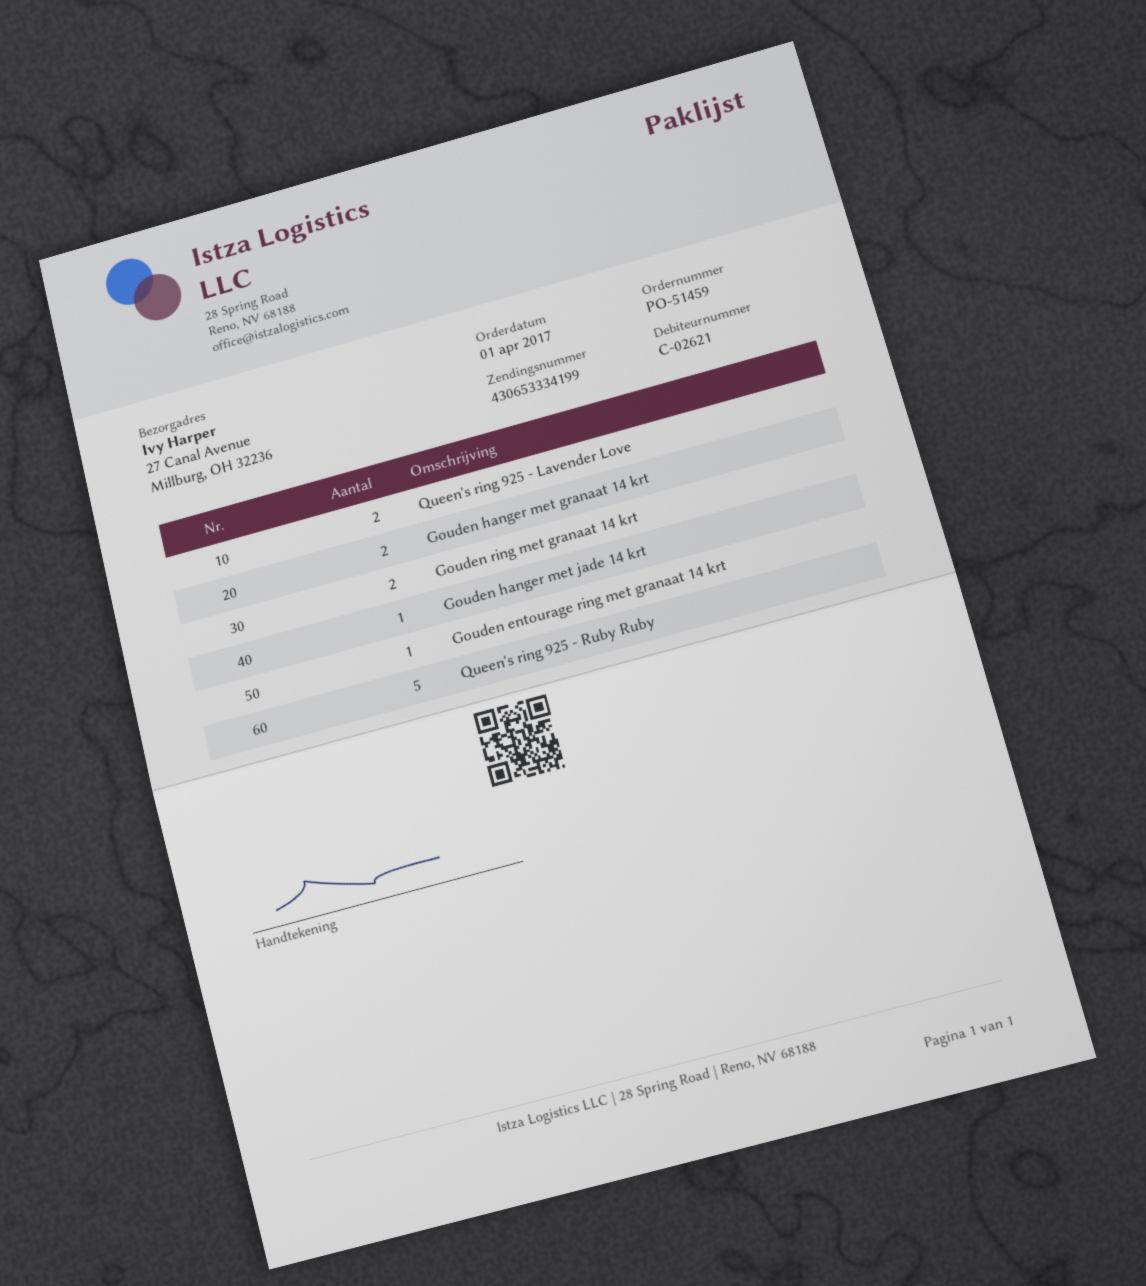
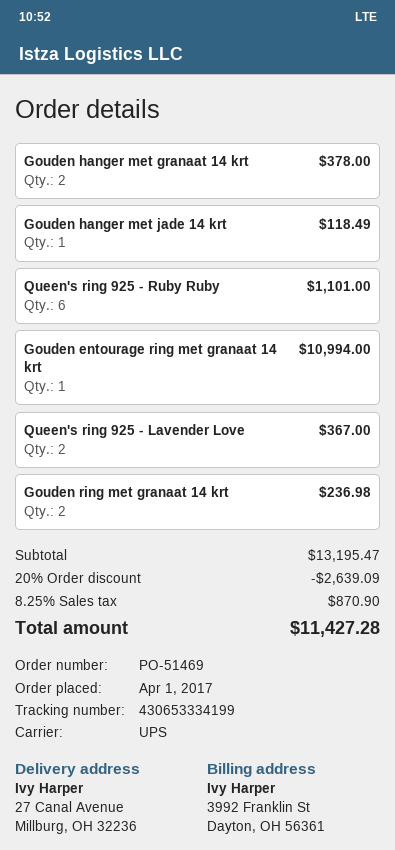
order number: PO-51459 -> PO-51469
Queen's ring 925 - Ruby Ruby: 5 -> 6

